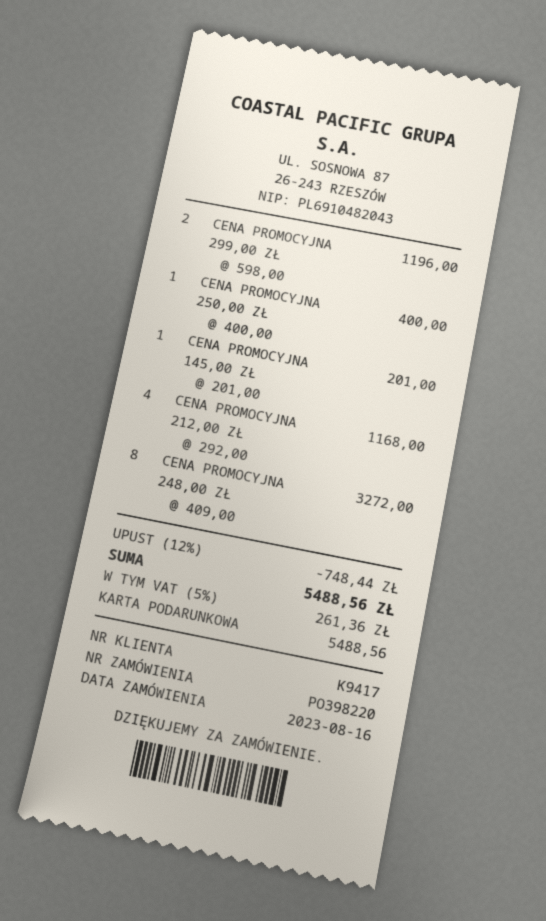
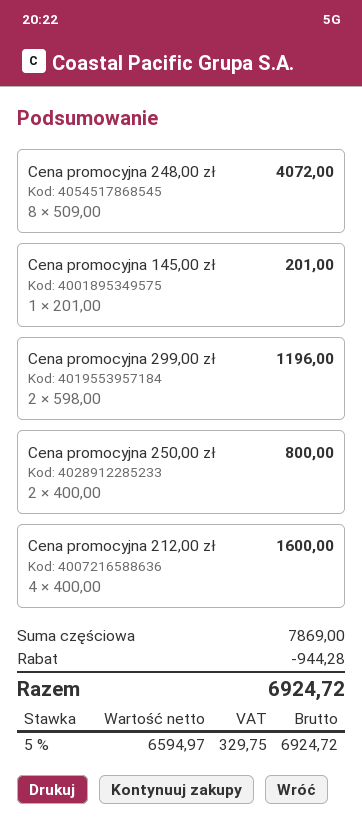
CENA PROMOCYJNA 250,00 ZŁ: 1 x 400.00 = 400.00 -> 2 x 400.00 = 800.00
CENA PROMOCYJNA 212,00 ZŁ: 4 x 292.00 = 1168.00 -> 4 x 400.00 = 1600.00
CENA PROMOCYJNA 248,00 ZŁ: 8 x 409.00 = 3272.00 -> 8 x 509.00 = 4072.00
discount: 748.44 -> 944.28
tax: 5% = 261.36 -> 5% = 329.75
total: 5488.56 -> 6924.72

